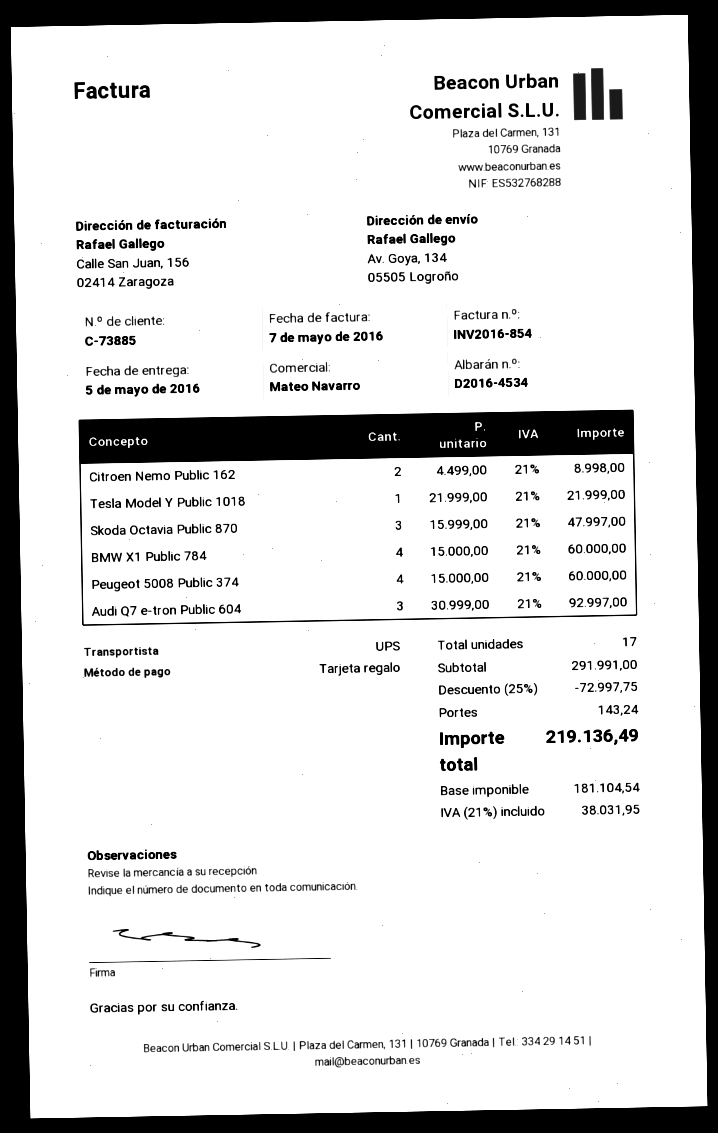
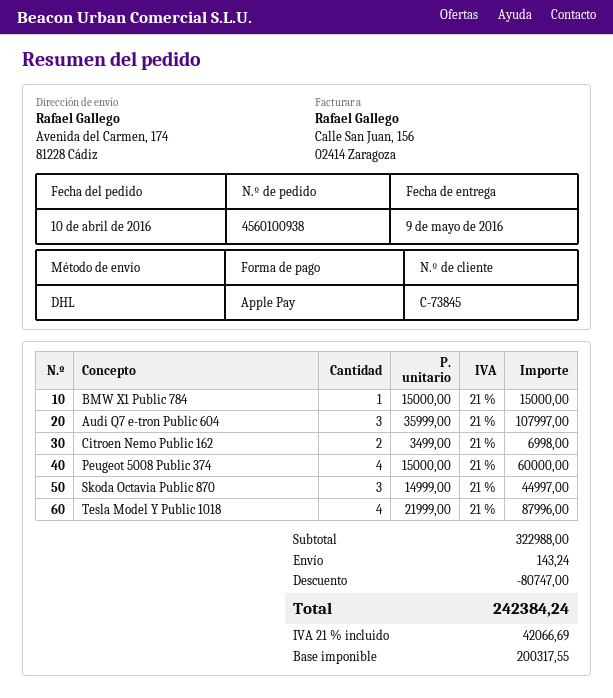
delivery date: 2016-05-05 -> 2016-05-09
customer number: C-73885 -> C-73845
payment method: gift card -> Apple Pay
shipping method: UPS -> DHL
ship to: Av. Goya, 134, 05505 Logroño -> Avenida del Carmen, 174, 81228 Cádiz
Citroen Nemo Public 162: 2 x 4499.00 = 8998.00 -> 2 x 3499.00 = 6998.00
Tesla Model Y Public 1018: 1 x 21999.00 = 21999.00 -> 4 x 21999.00 = 87996.00
Skoda Octavia Public 870: 3 x 15999.00 = 47997.00 -> 3 x 14999.00 = 44997.00
BMW X1 Public 784: 4 x 15000.00 = 60000.00 -> 1 x 15000.00 = 15000.00
Audi Q7 e-tron Public 604: 3 x 30999.00 = 92997.00 -> 3 x 35999.00 = 107997.00
subtotal: 291991.00 -> 322988.00
discount: 72997.75 -> 80747.00
net: 181104.54 -> 200317.55
tax: 21% = 38031.95 -> 21% = 42066.69
total: 219136.49 -> 242384.24

